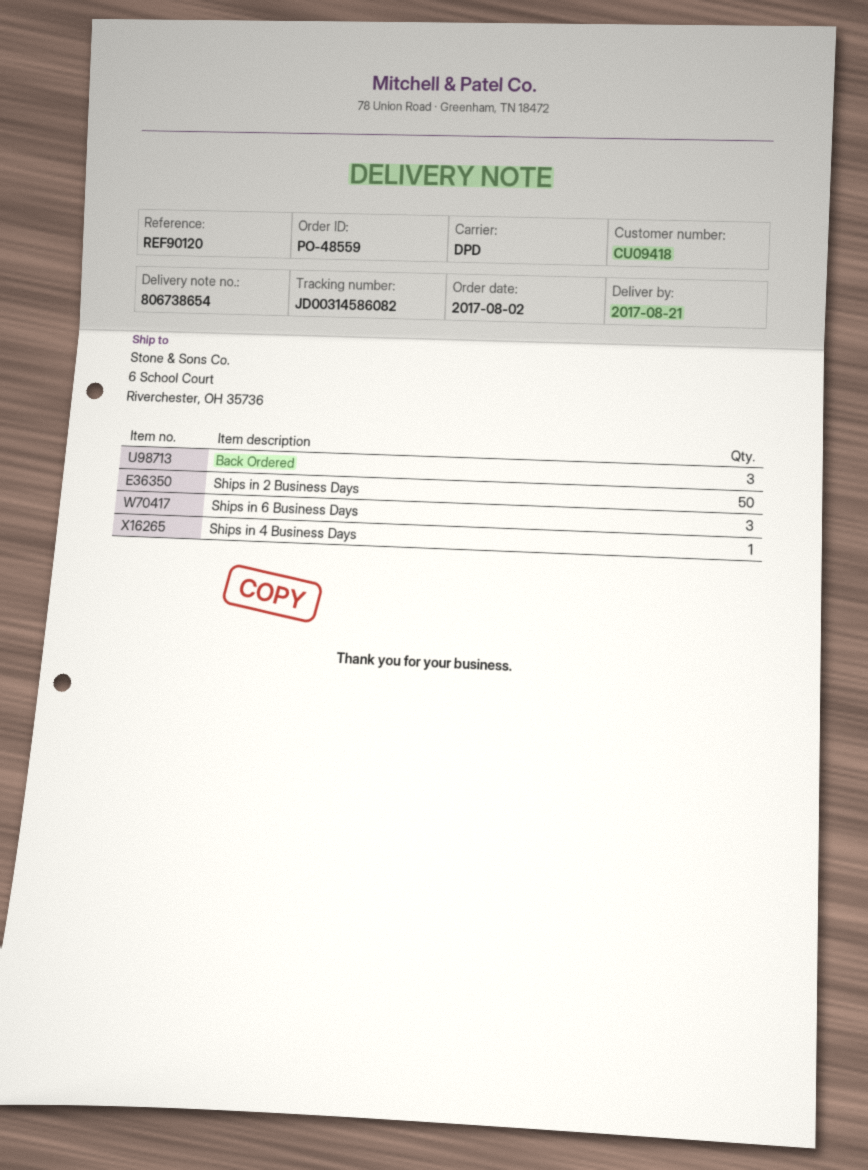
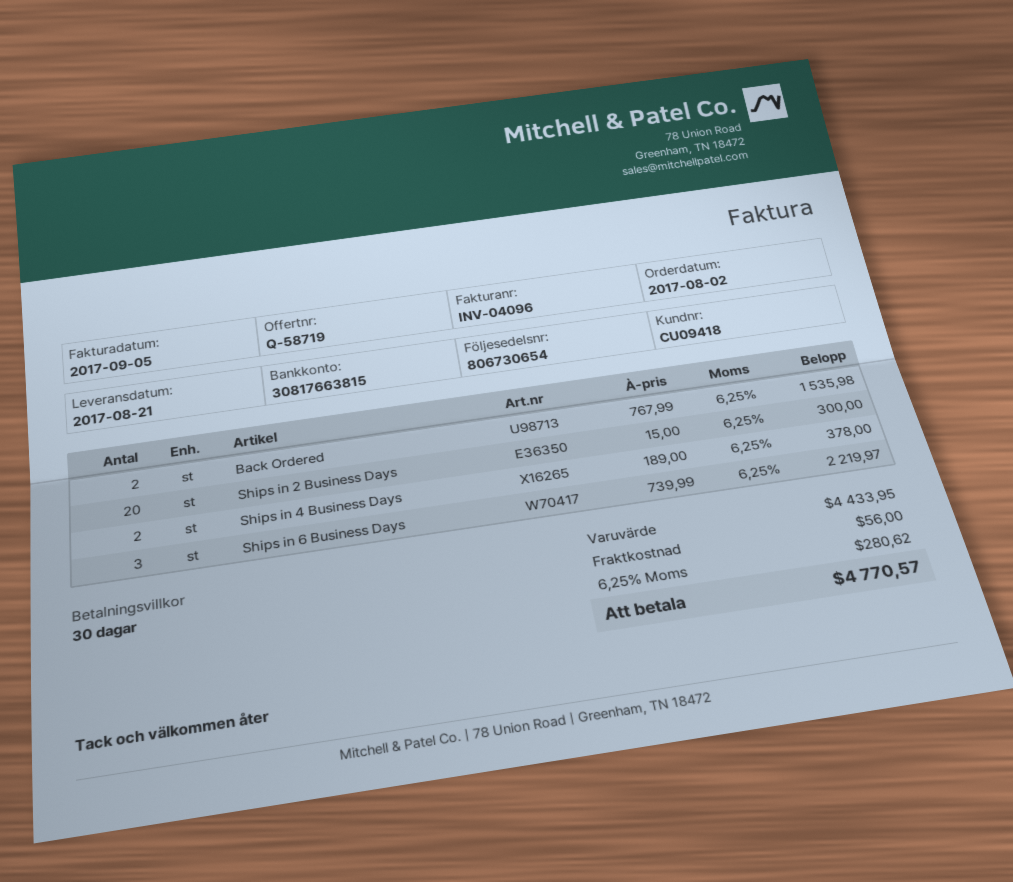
delivery note number: 806738654 -> 806730654
Back Ordered: 3 -> 2
Ships in 2 Business Days: 50 -> 20
Ships in 4 Business Days: 1 -> 2

